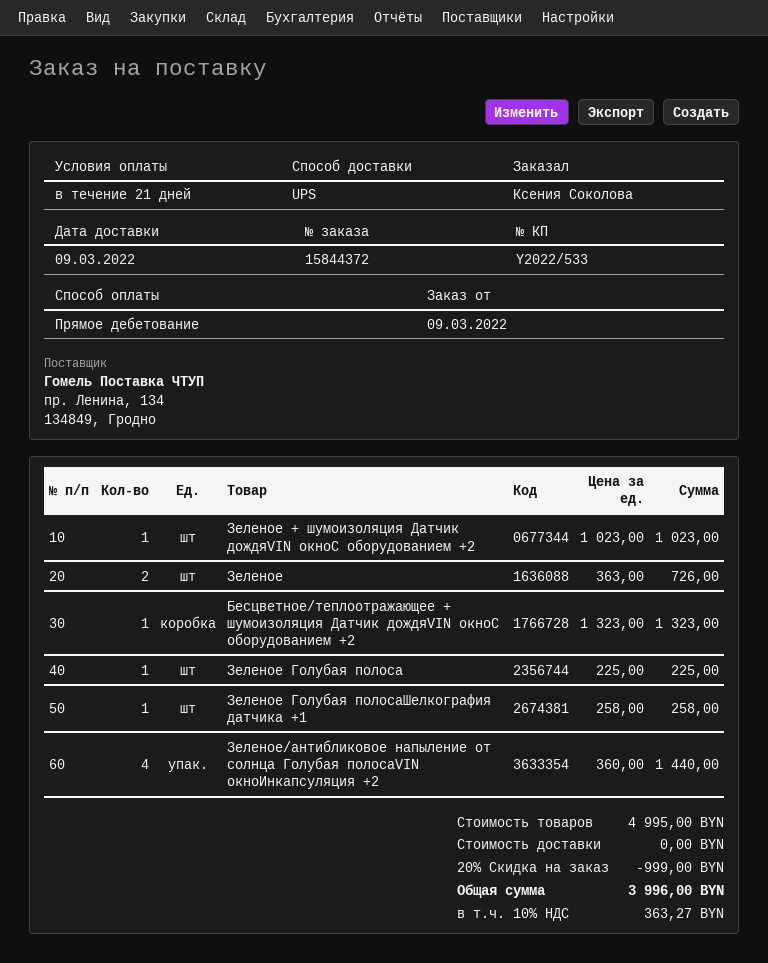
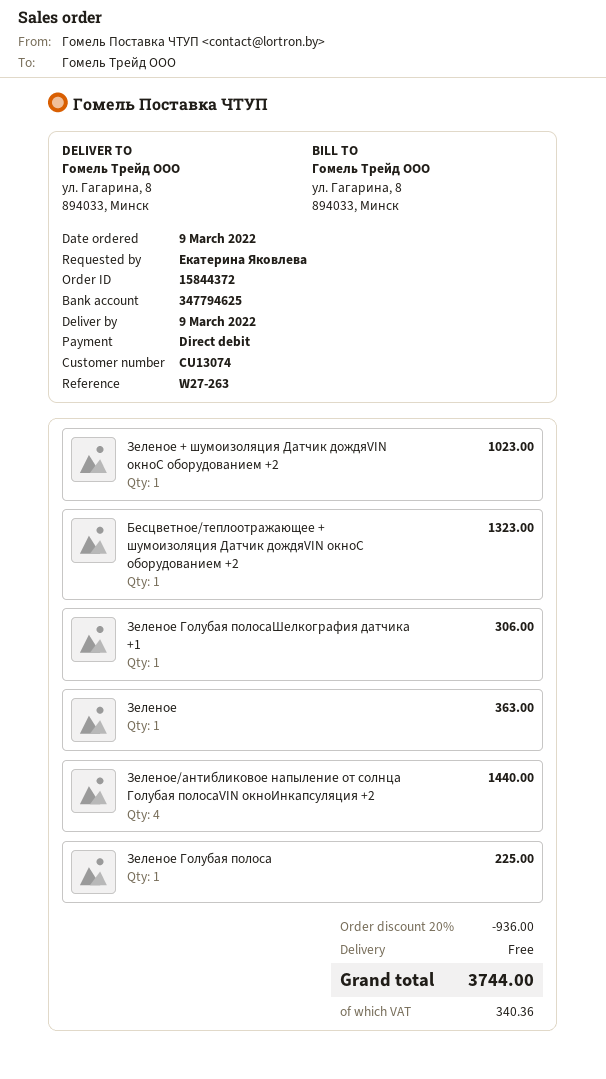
ordered by: Ксения Соколова -> Екатерина Яковлева
Зеленое: 2 for 726.00 -> 1 for 363.00
Зеленое Голубая полосаШелкография датчика +1: 1 for 258.00 -> 1 for 306.00
discount: 20% = 999.00 -> 20% = 936.00
tax: 363.27 -> 340.36
total: 3996.00 -> 3744.00

